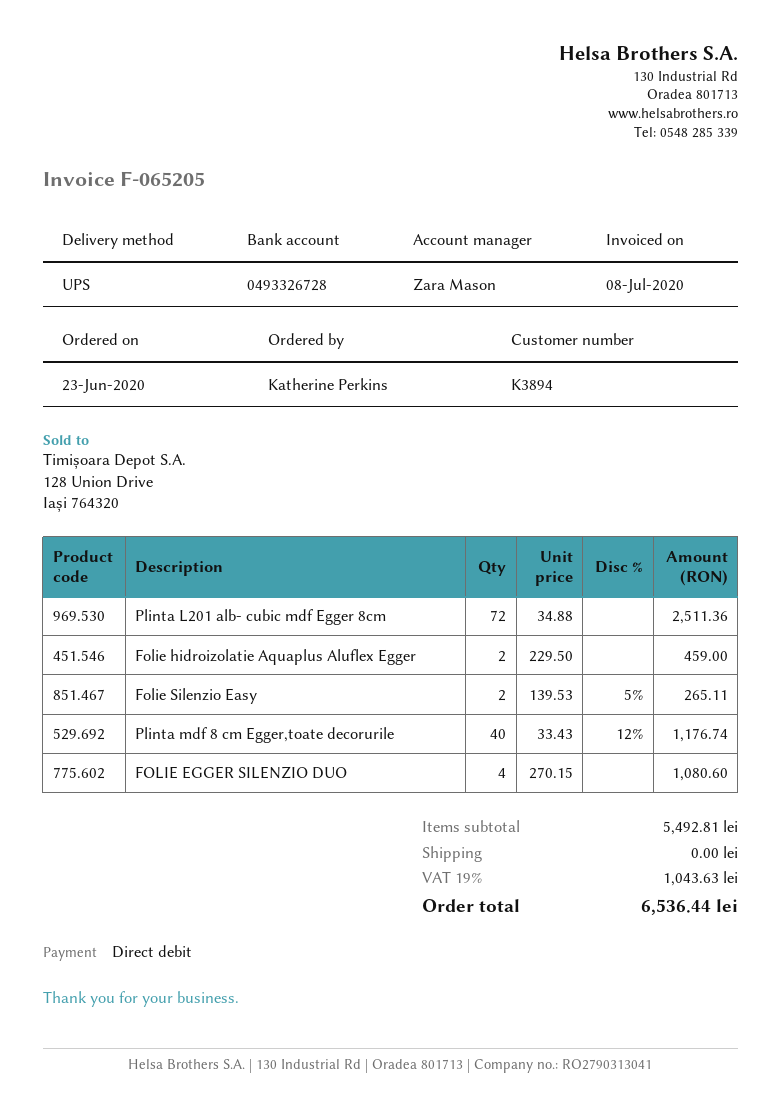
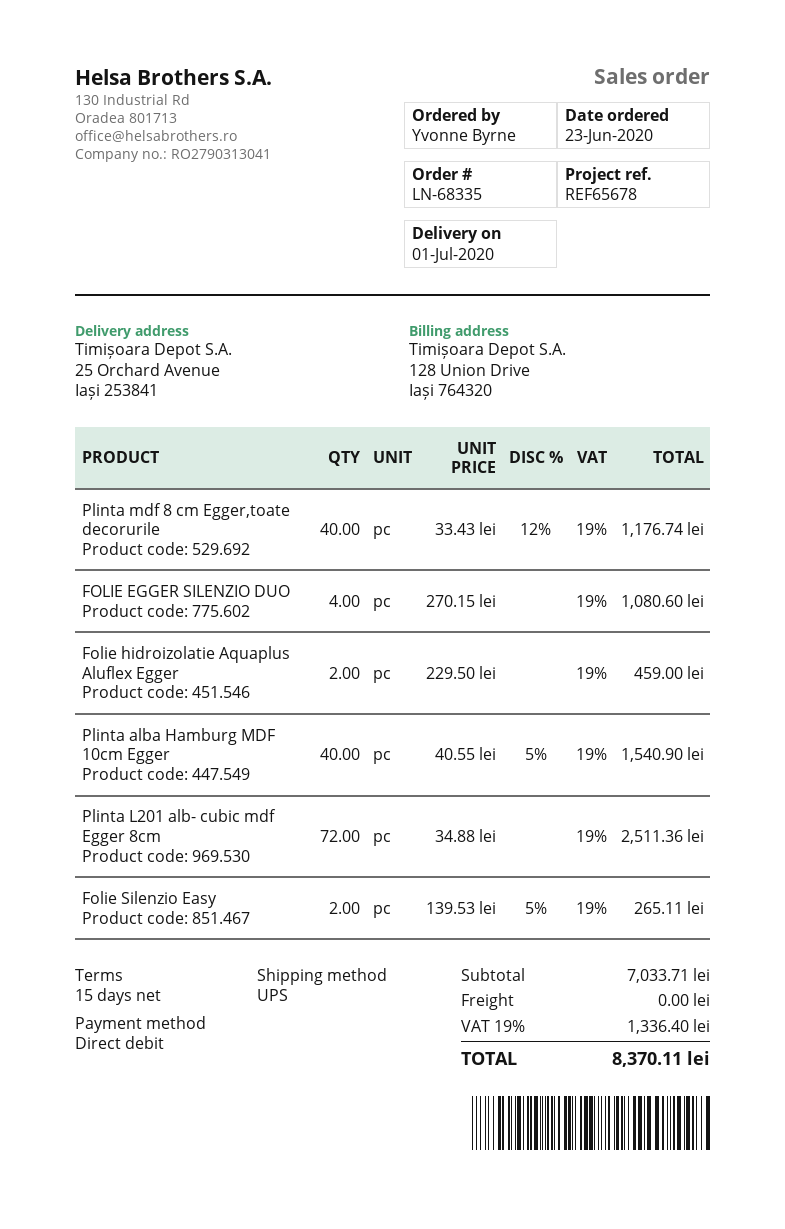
ordered by: Katherine Perkins -> Yvonne Byrne
Plinta alba Hamburg MDF 10cm Egger: none -> 40 x 40.55 - 5% = 1540.90
subtotal: 5492.81 -> 7033.71
tax: 19% = 1043.63 -> 19% = 1336.40
total: 6536.44 -> 8370.11

